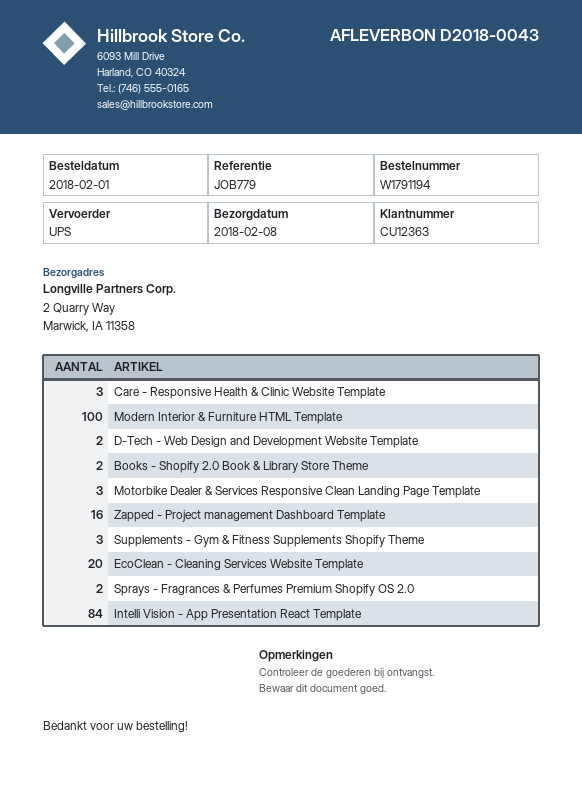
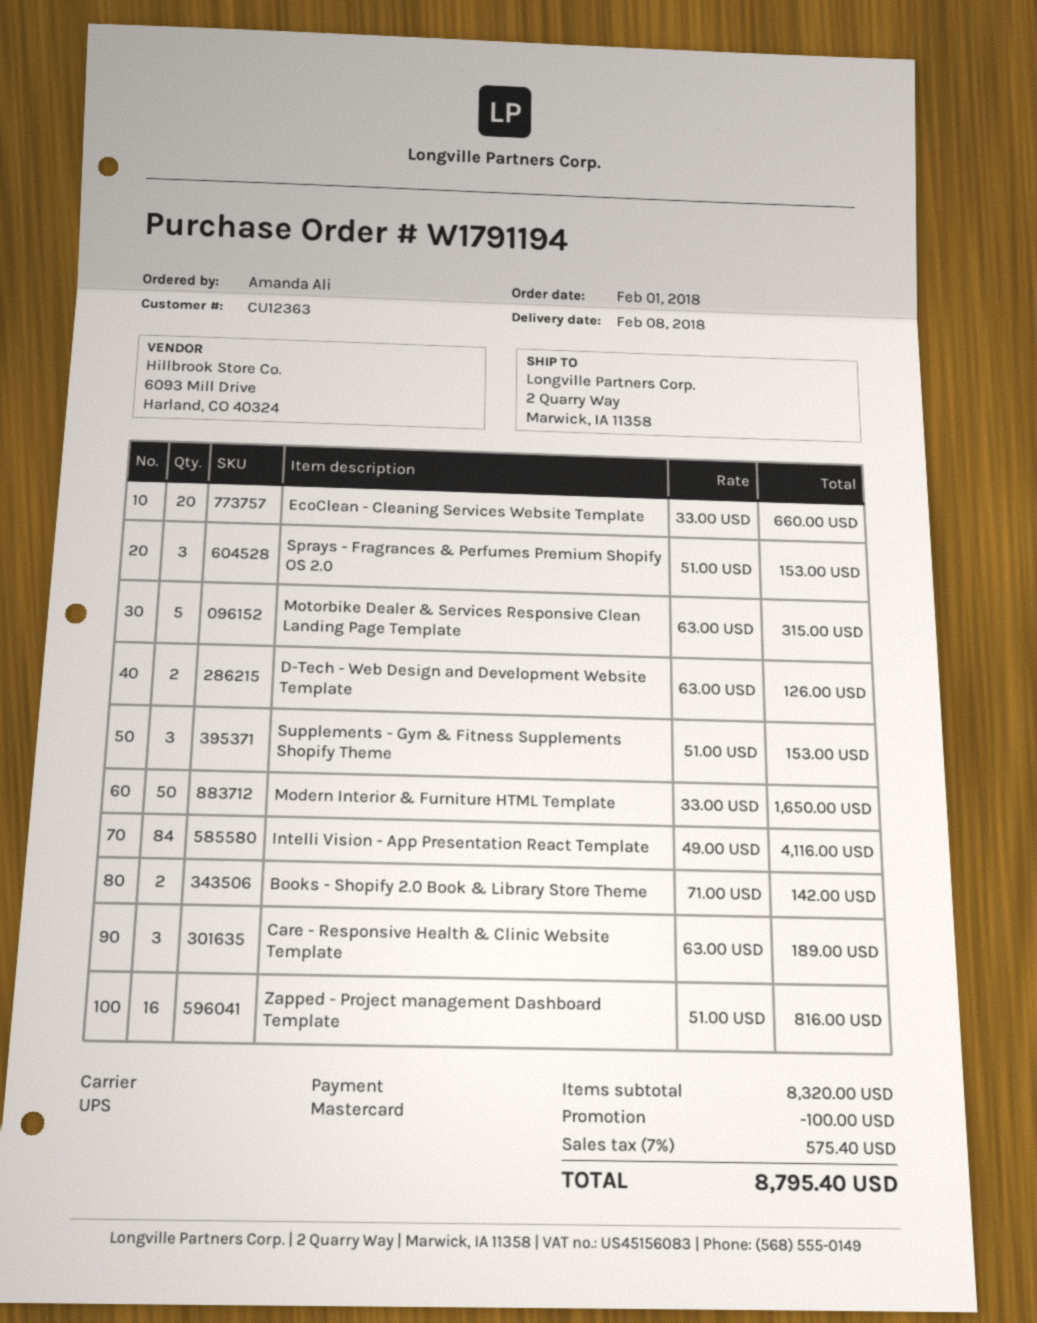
Modern Interior & Furniture HTML Template: 100 -> 50
Motorbike Dealer & Services Responsive Clean Landing Page Template: 3 -> 5
Sprays - Fragrances & Perfumes Premium Shopify OS 2.0: 2 -> 3

